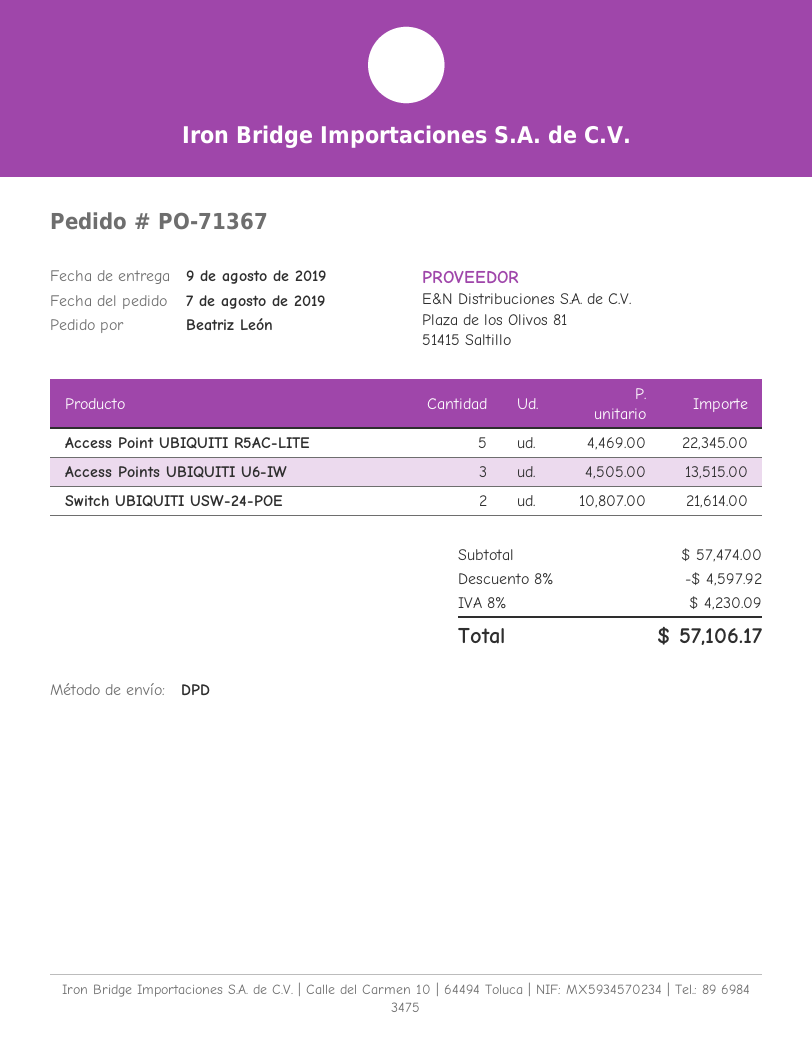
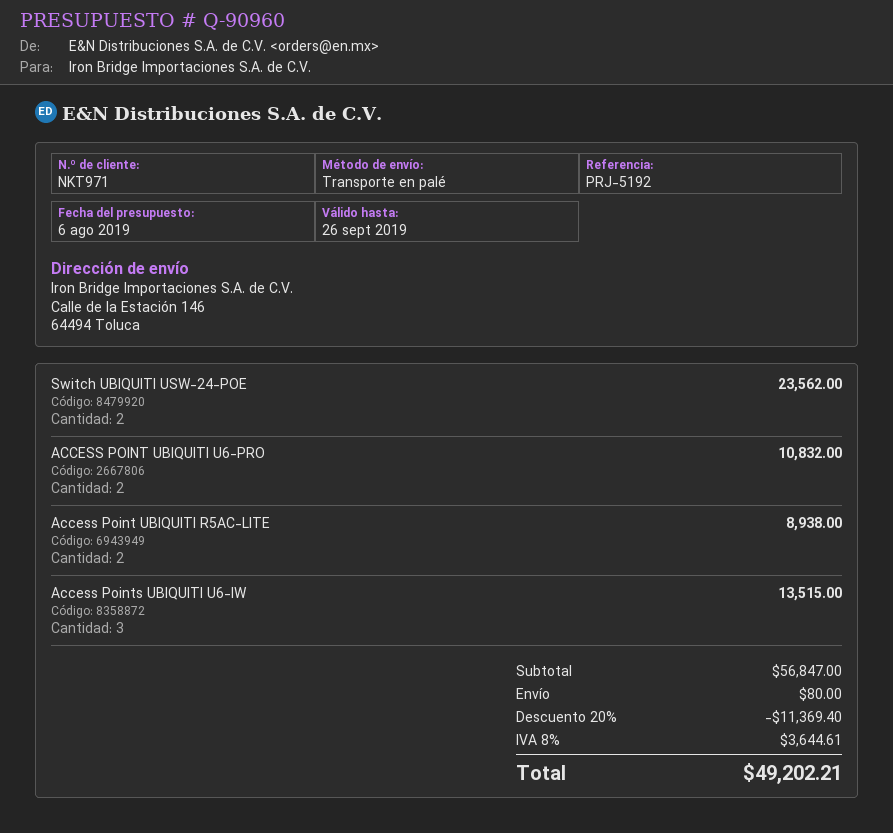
shipping method: DPD -> pallet freight
Access Point UBIQUITI R5AC-LITE: 5 for 22345.00 -> 2 for 8938.00
Switch UBIQUITI USW-24-POE: 2 for 21614.00 -> 2 for 23562.00
ACCESS POINT UBIQUITI U6-PRO: none -> 2 for 10832.00
subtotal: 57474.00 -> 56847.00
discount: 8% = 4597.92 -> 20% = 11369.40
shipping: none -> 80.00
tax: 8% = 4230.09 -> 8% = 3644.61
total: 57106.17 -> 49202.21

